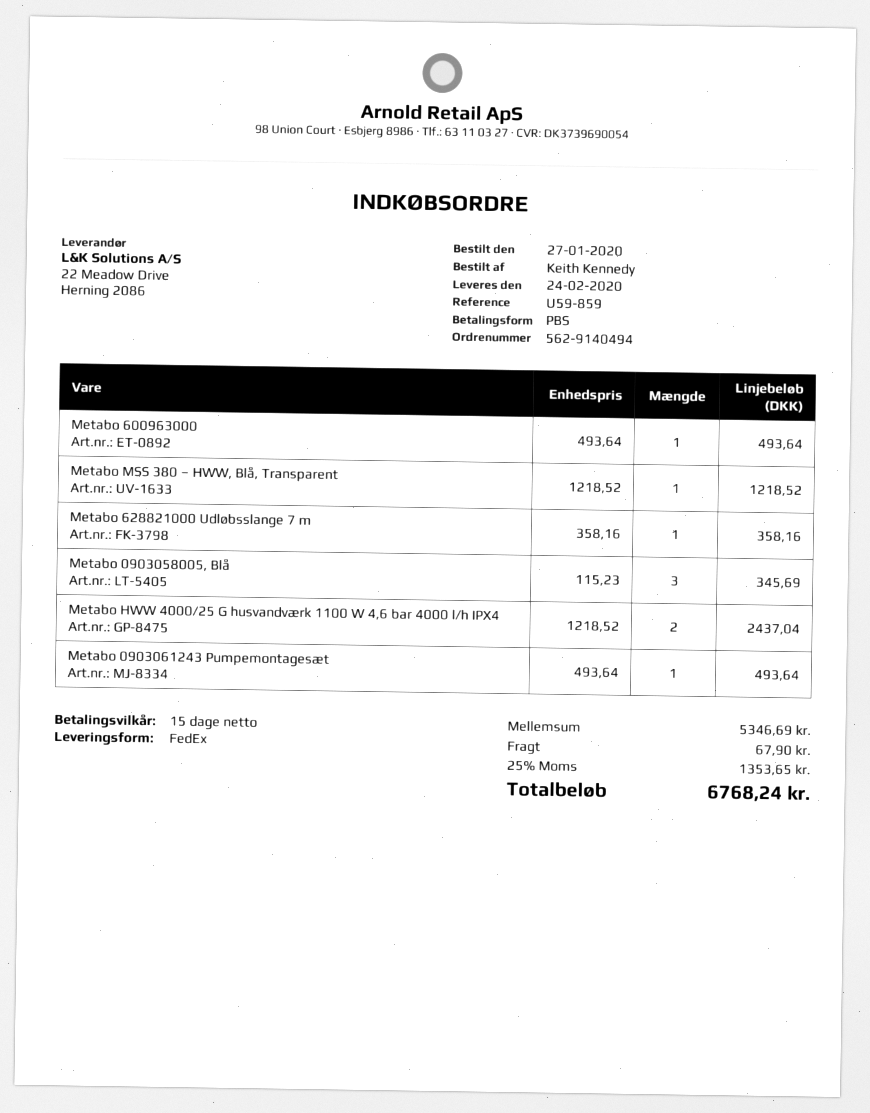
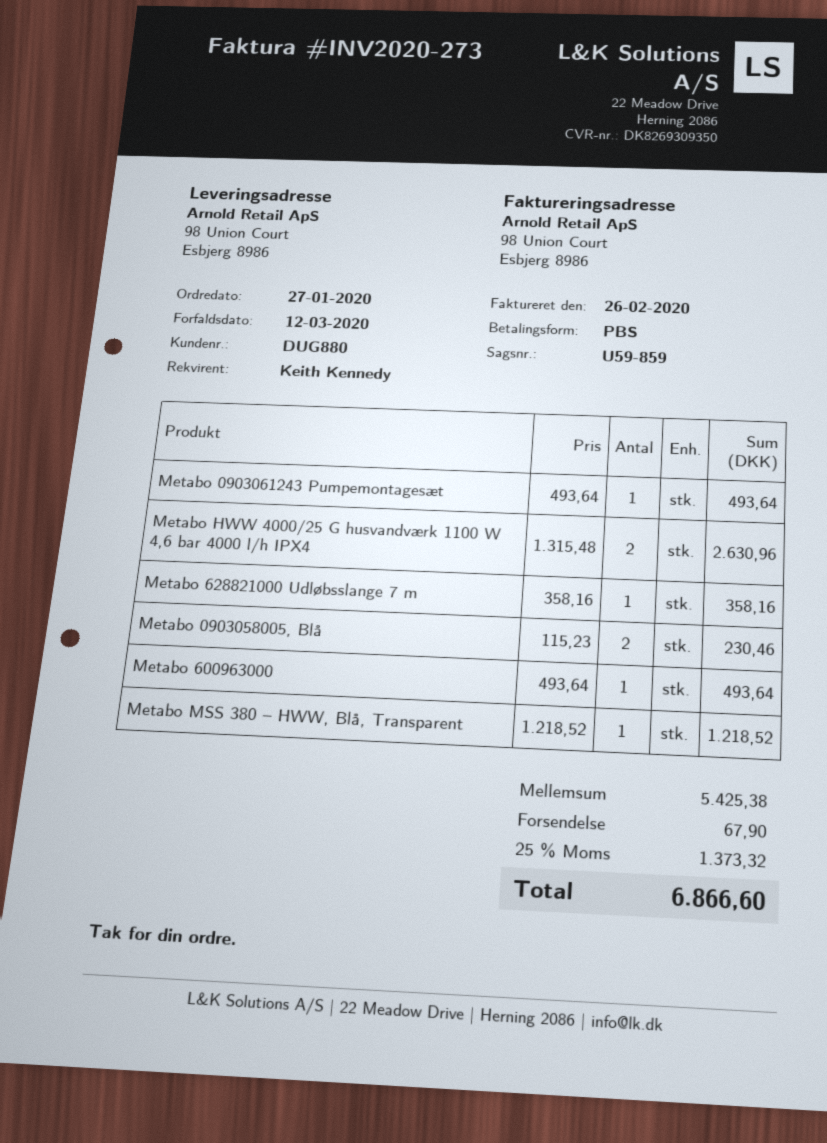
Metabo 0903058005, Blå: 3 x 115.23 = 345.69 -> 2 x 115.23 = 230.46
Metabo HWW 4000/25 G husvandværk 1100 W 4,6 bar 4000 l/h IPX4: 2 x 1218.52 = 2437.04 -> 2 x 1315.48 = 2630.96
subtotal: 5346.69 -> 5425.38
tax: 25% = 1353.65 -> 25% = 1373.32
total: 6768.24 -> 6866.60

